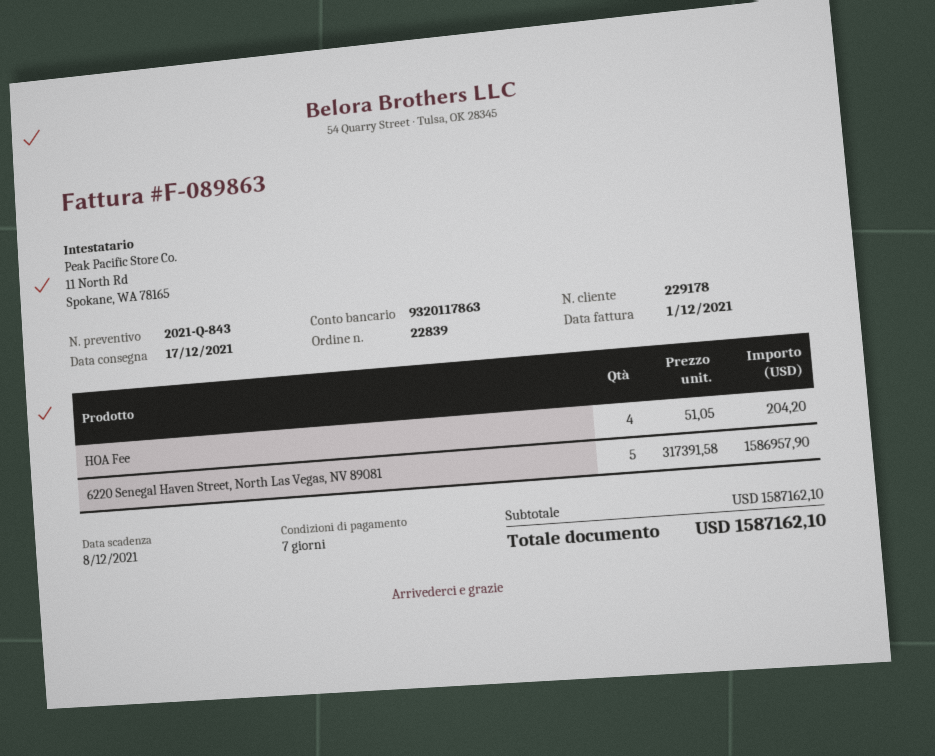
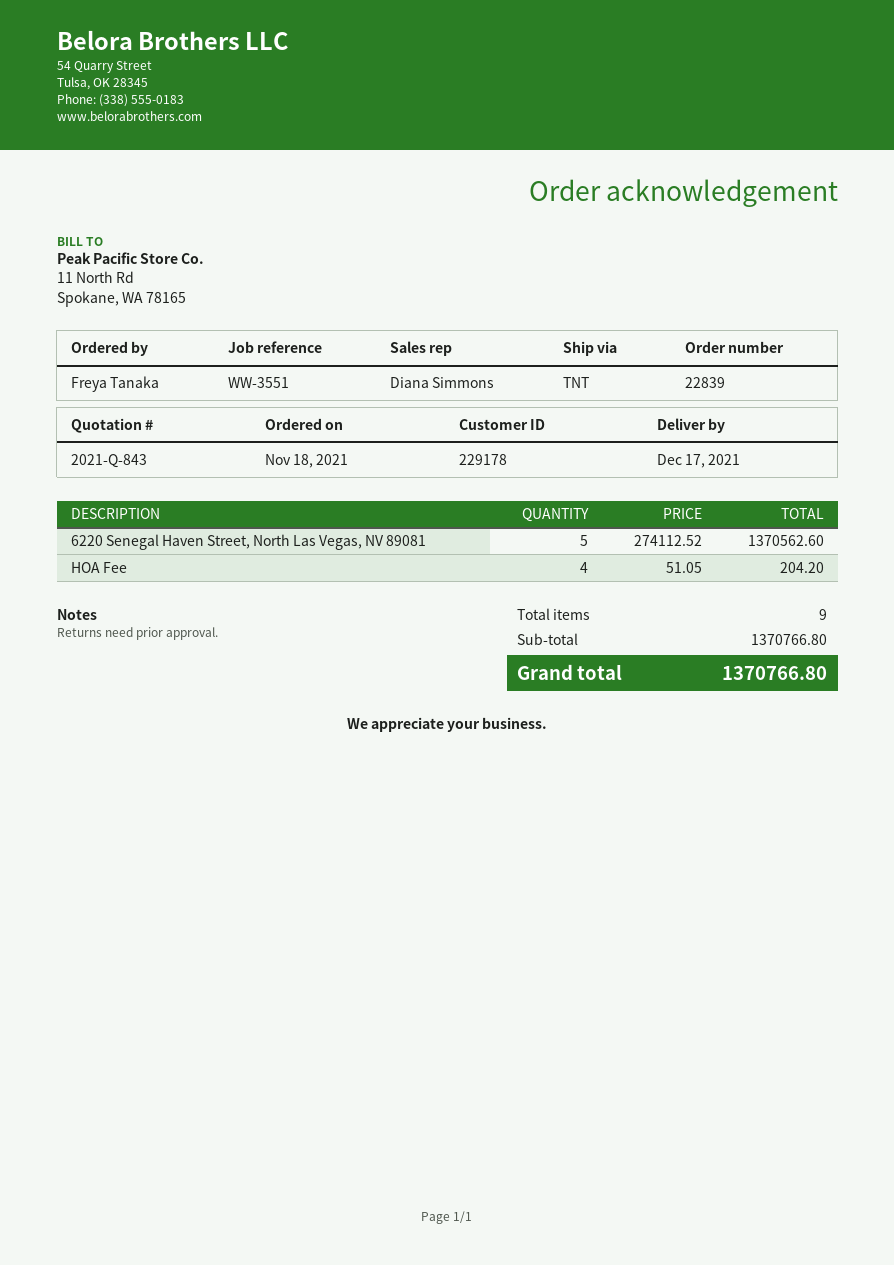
6220 Senegal Haven Street, North Las Vegas, NV 89081: 5 x 317391.58 = 1586957.90 -> 5 x 274112.52 = 1370562.60
subtotal: 1587162.10 -> 1370766.80
total: 1587162.10 -> 1370766.80

